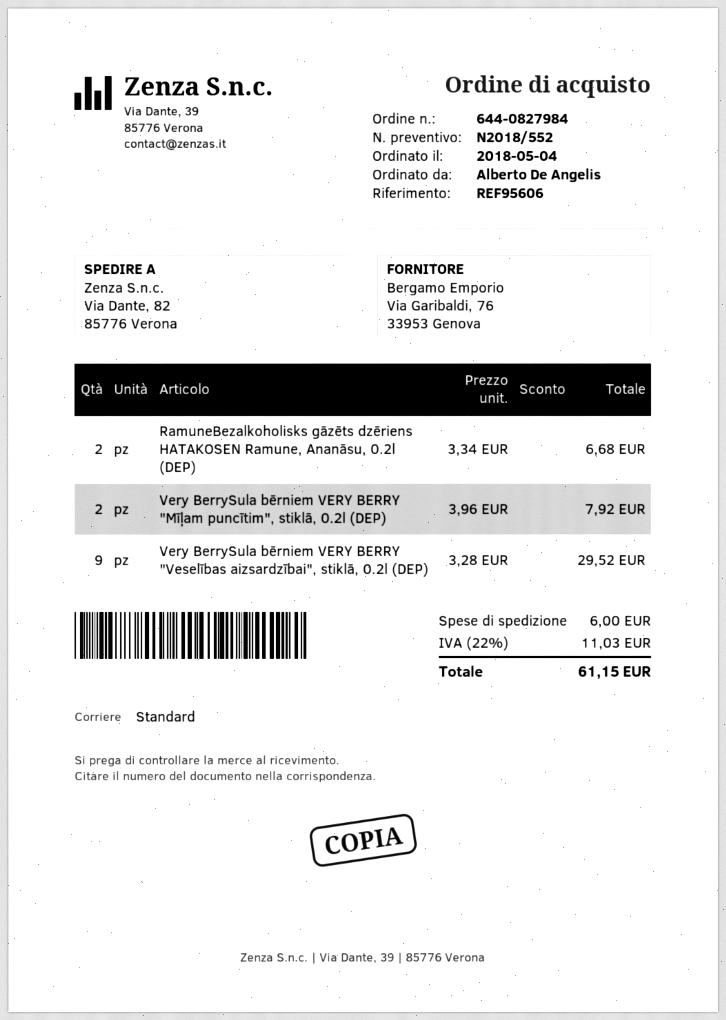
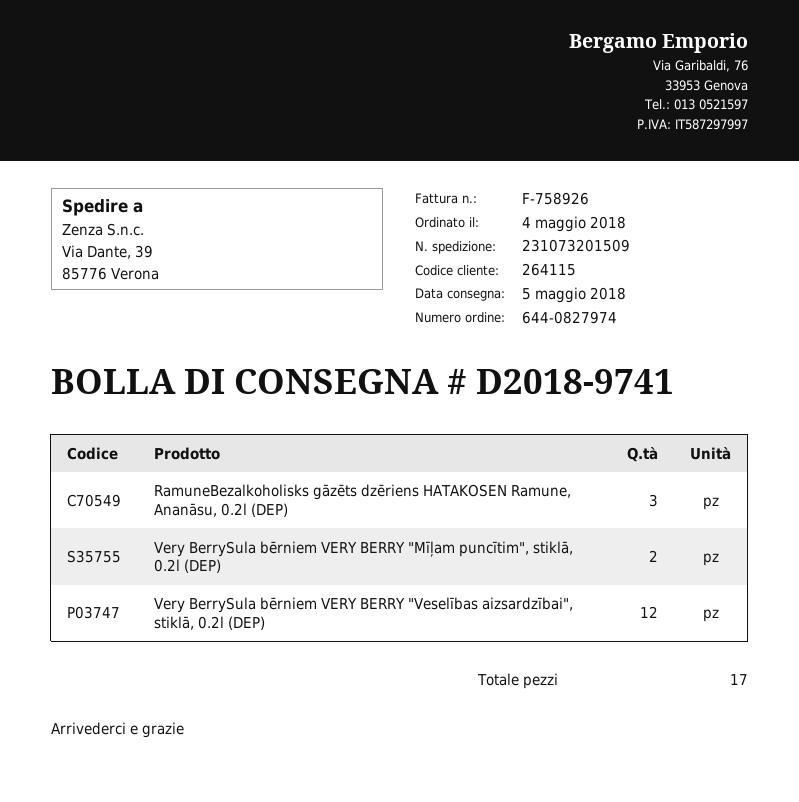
order number: 644-0827984 -> 644-0827974
ship to: Via Dante, 82, 85776 Verona -> Via Dante, 39, 85776 Verona
RamuneBezalkoholisks gāzēts dzēriens HATAKOSEN Ramune, Ananāsu, 0.2l (DEP): 2 -> 3
Very BerrySula bērniem VERY BERRY "Veselības aizsardzībai", stiklā, 0.2l (DEP): 9 -> 12

